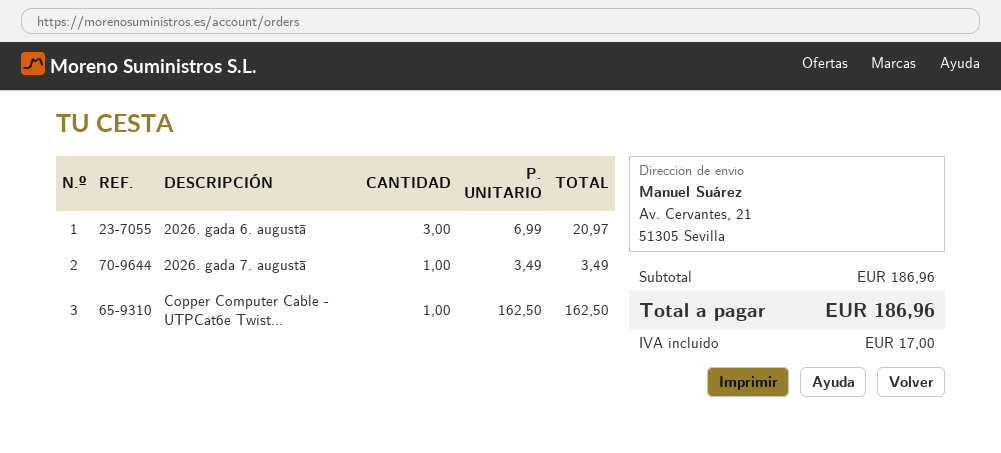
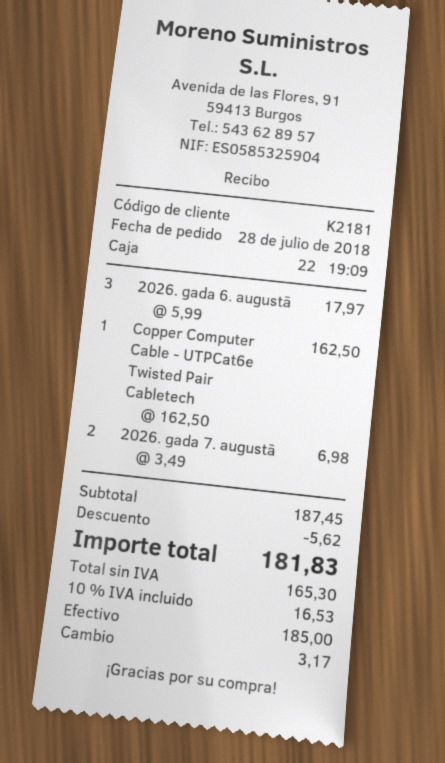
2026. gada 6. augustā: 3 x 6.99 = 20.97 -> 3 x 5.99 = 17.97
2026. gada 7. augustā: 1 x 3.49 = 3.49 -> 2 x 3.49 = 6.98
subtotal: 186.96 -> 187.45
discount: none -> 5.62
tax: 17.00 -> 16.53
total: 186.96 -> 181.83

